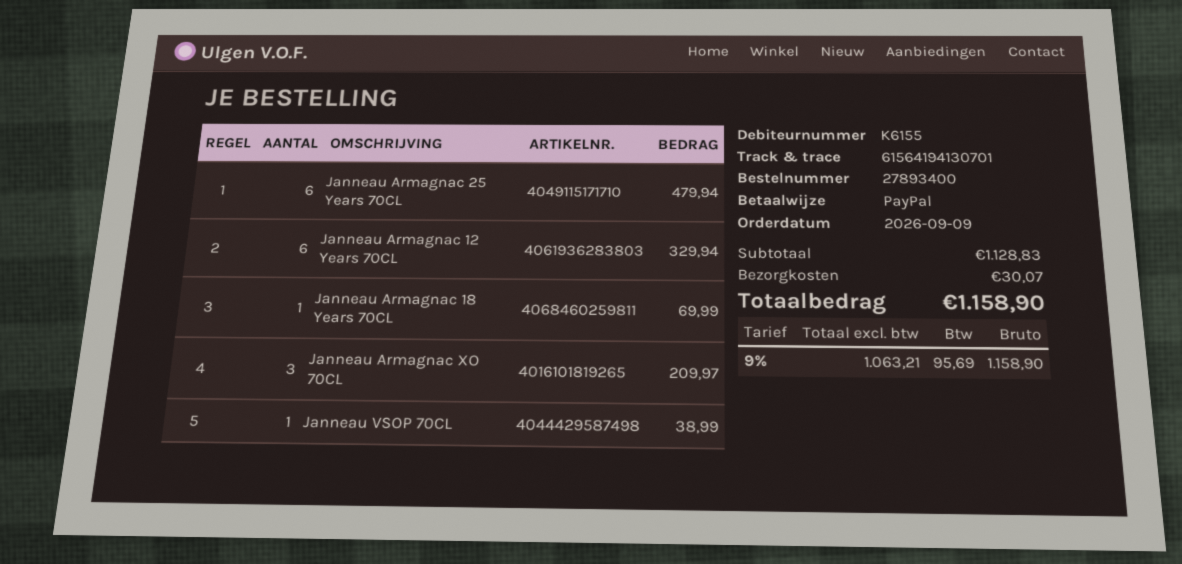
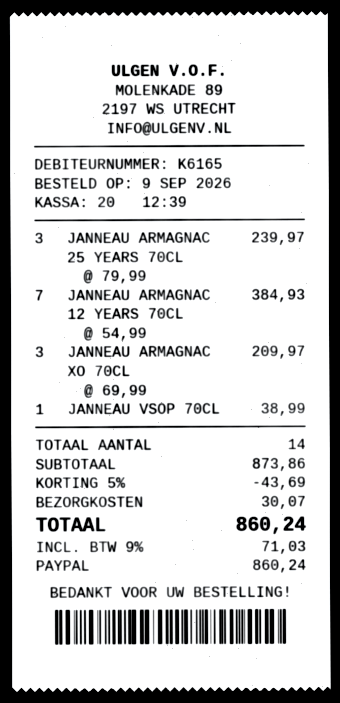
customer number: K6155 -> K6165
Janneau Armagnac 25 Years 70CL: 6 for 479.94 -> 3 for 239.97
Janneau Armagnac 12 Years 70CL: 6 for 329.94 -> 7 for 384.93
Janneau Armagnac 18 Years 70CL: 1 for 69.99 -> none
subtotal: 1128.83 -> 873.86
discount: none -> 5% = 43.69
tax: 9% = 95.69 -> 9% = 71.03
total: 1158.90 -> 860.24

